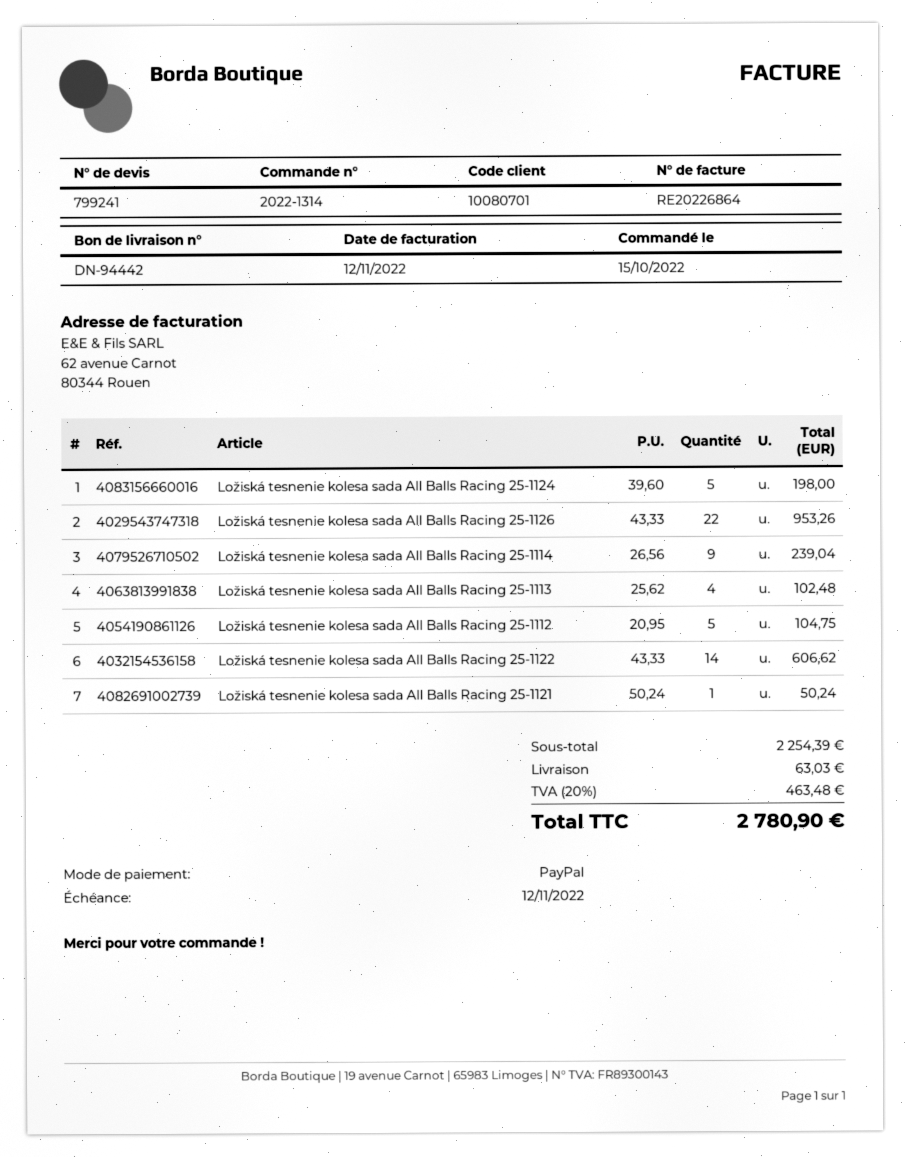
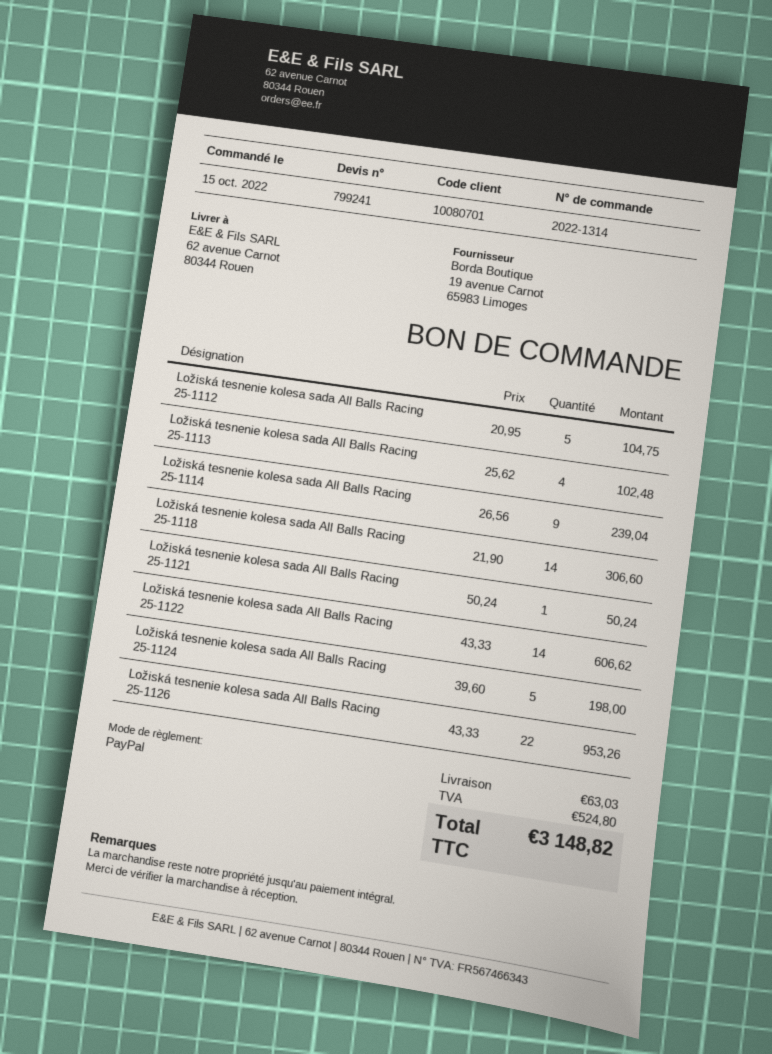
Ložiská tesnenie kolesa sada All Balls Racing 25-1118: none -> 14 x 21.90 = 306.60
tax: 463.48 -> 524.80
total: 2780.90 -> 3148.82

